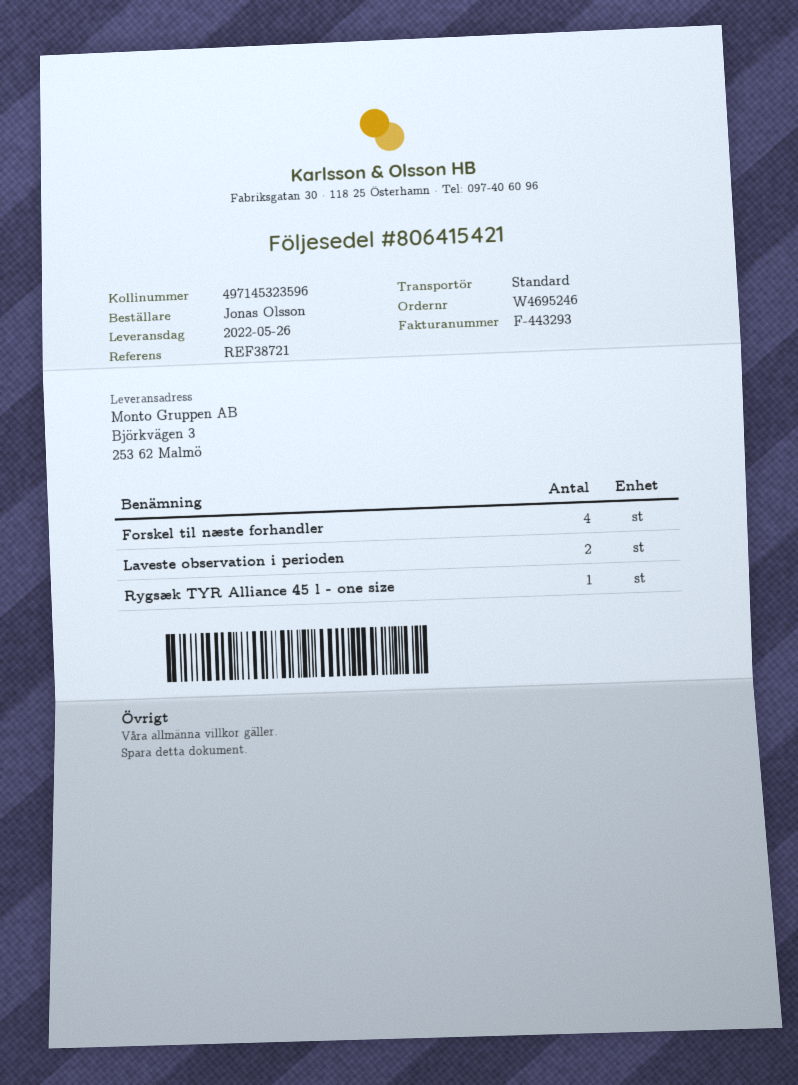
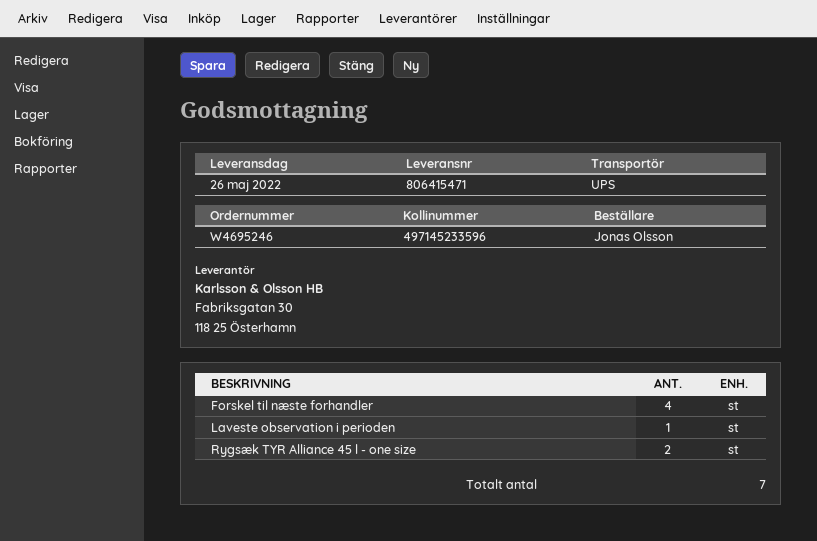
delivery note number: 806415421 -> 806415471
shipping method: standard -> UPS
tracking number: 497145323596 -> 497145233596
Laveste observation i perioden: 2 -> 1
Rygsæk TYR Alliance 45 l - one size: 1 -> 2

